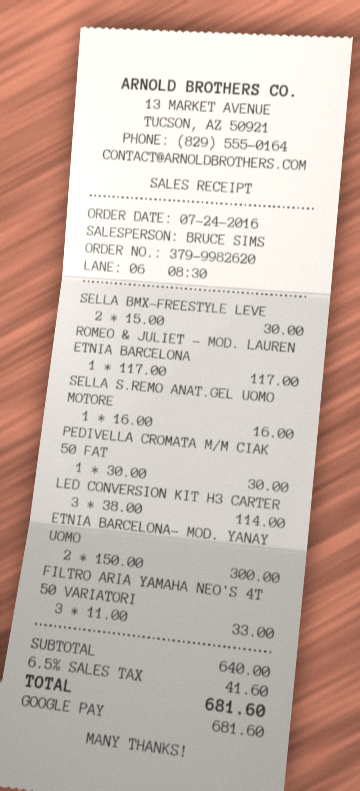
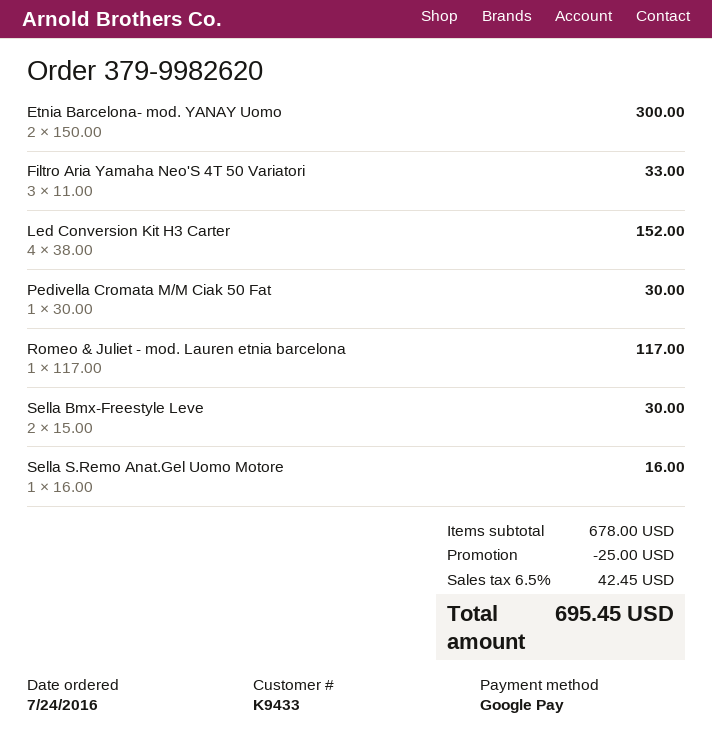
LED CONVERSION KIT H3 CARTER: 3 x 38.00 = 114.00 -> 4 x 38.00 = 152.00
subtotal: 640.00 -> 678.00
discount: none -> 25.00
tax: 6.5% = 41.60 -> 6.5% = 42.45
total: 681.60 -> 695.45

